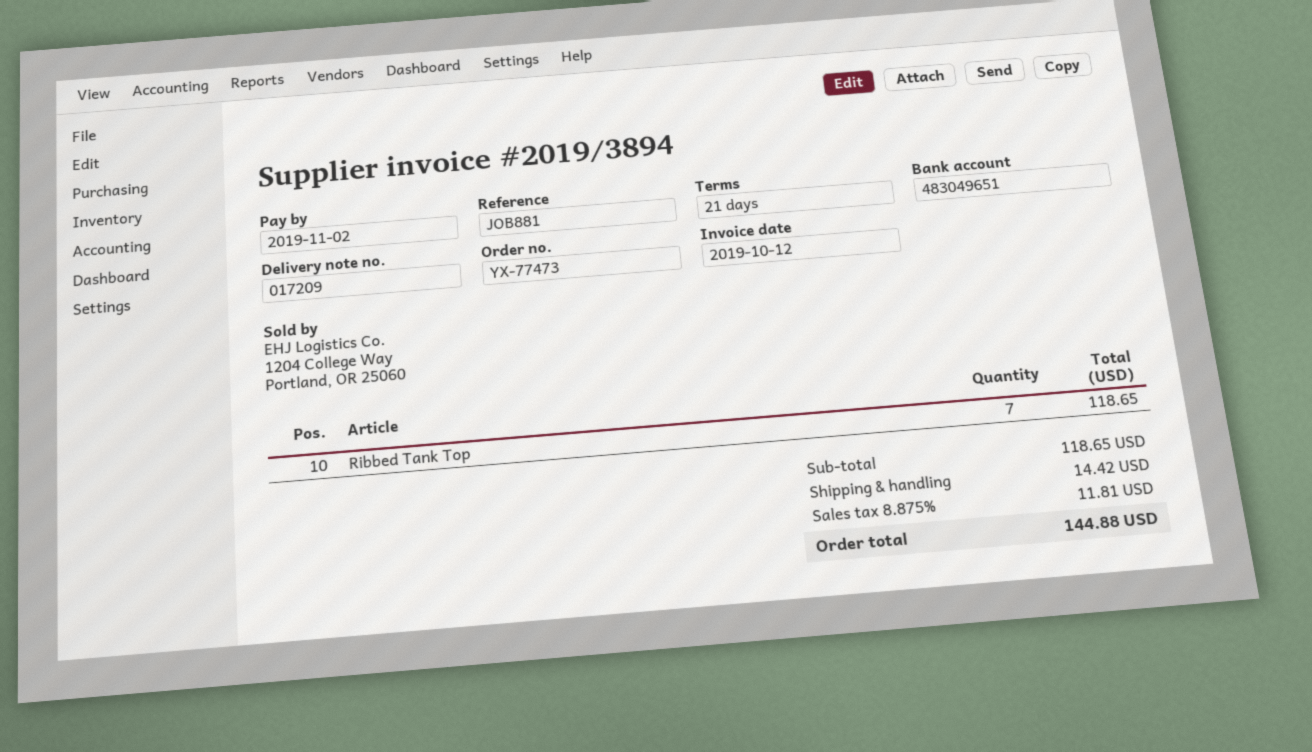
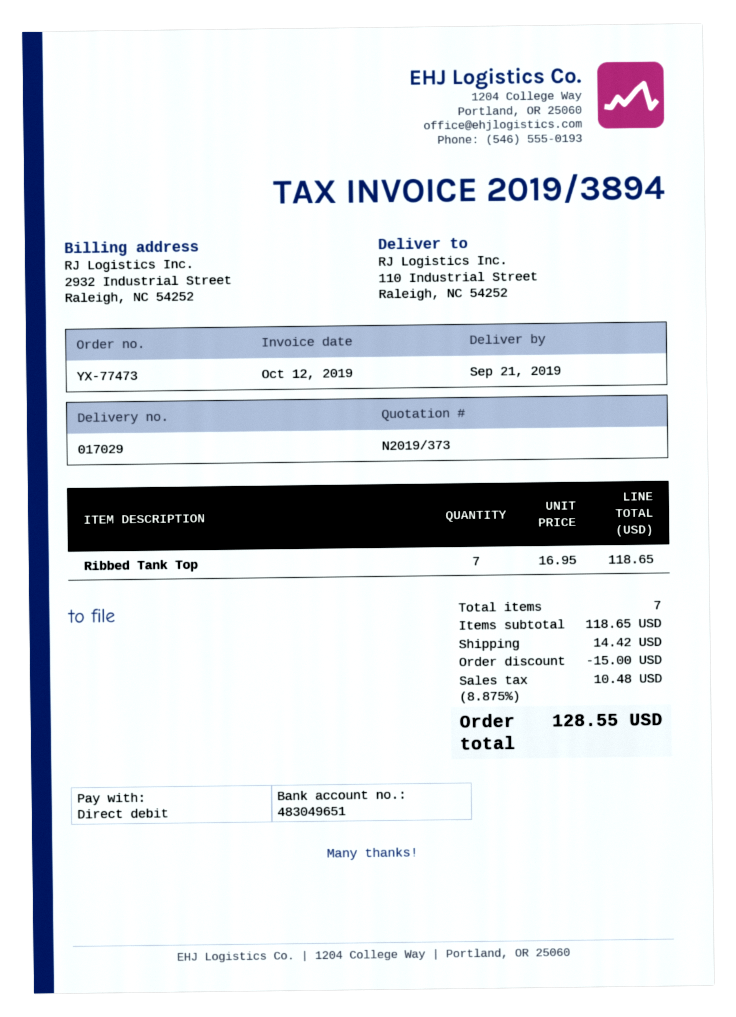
delivery note number: 017209 -> 017029
discount: none -> 15.00
tax: 8.875% = 11.81 -> 8.875% = 10.48
total: 144.88 -> 128.55

